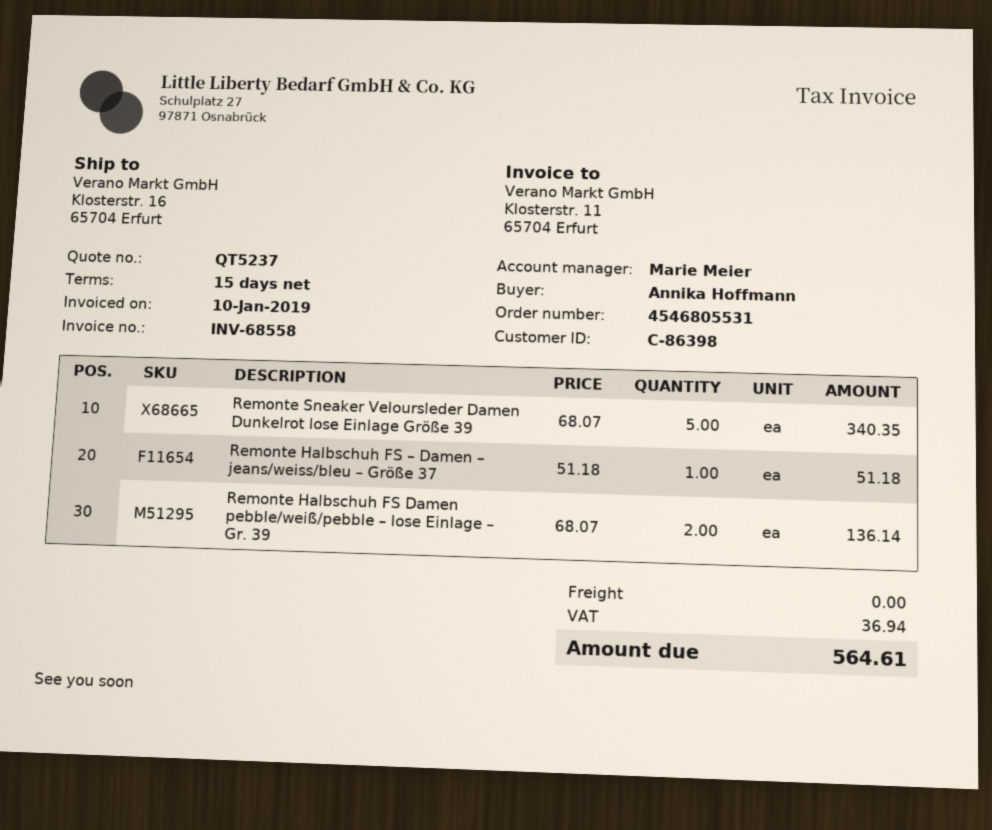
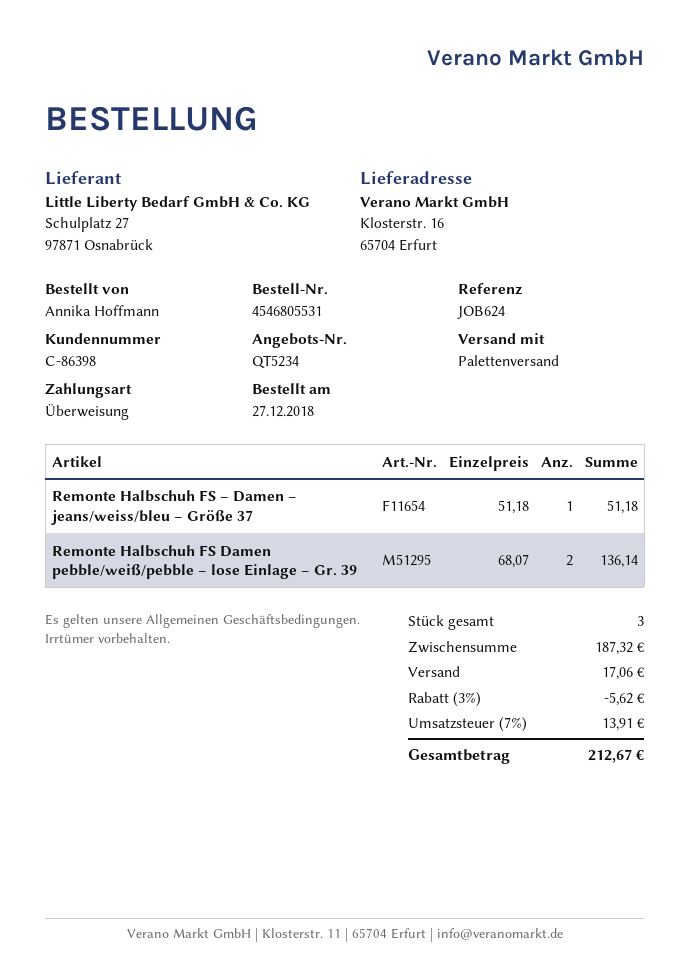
quote number: QT5237 -> QT5234
Remonte Sneaker Veloursleder Damen Dunkelrot lose Einlage Größe 39: 5 x 68.07 = 340.35 -> none
discount: none -> 3% = 5.62
shipping: 0.00 -> 17.06
tax: 36.94 -> 13.91
total: 564.61 -> 212.67

